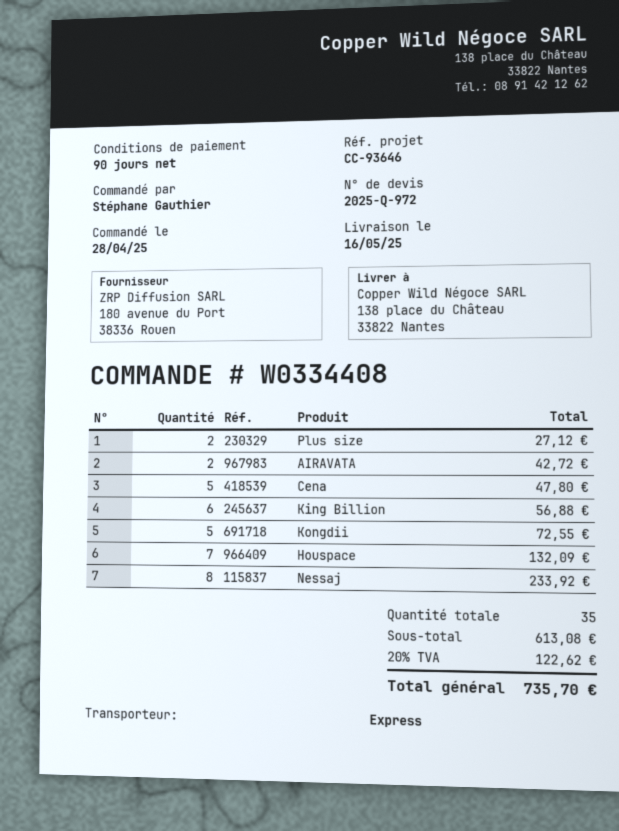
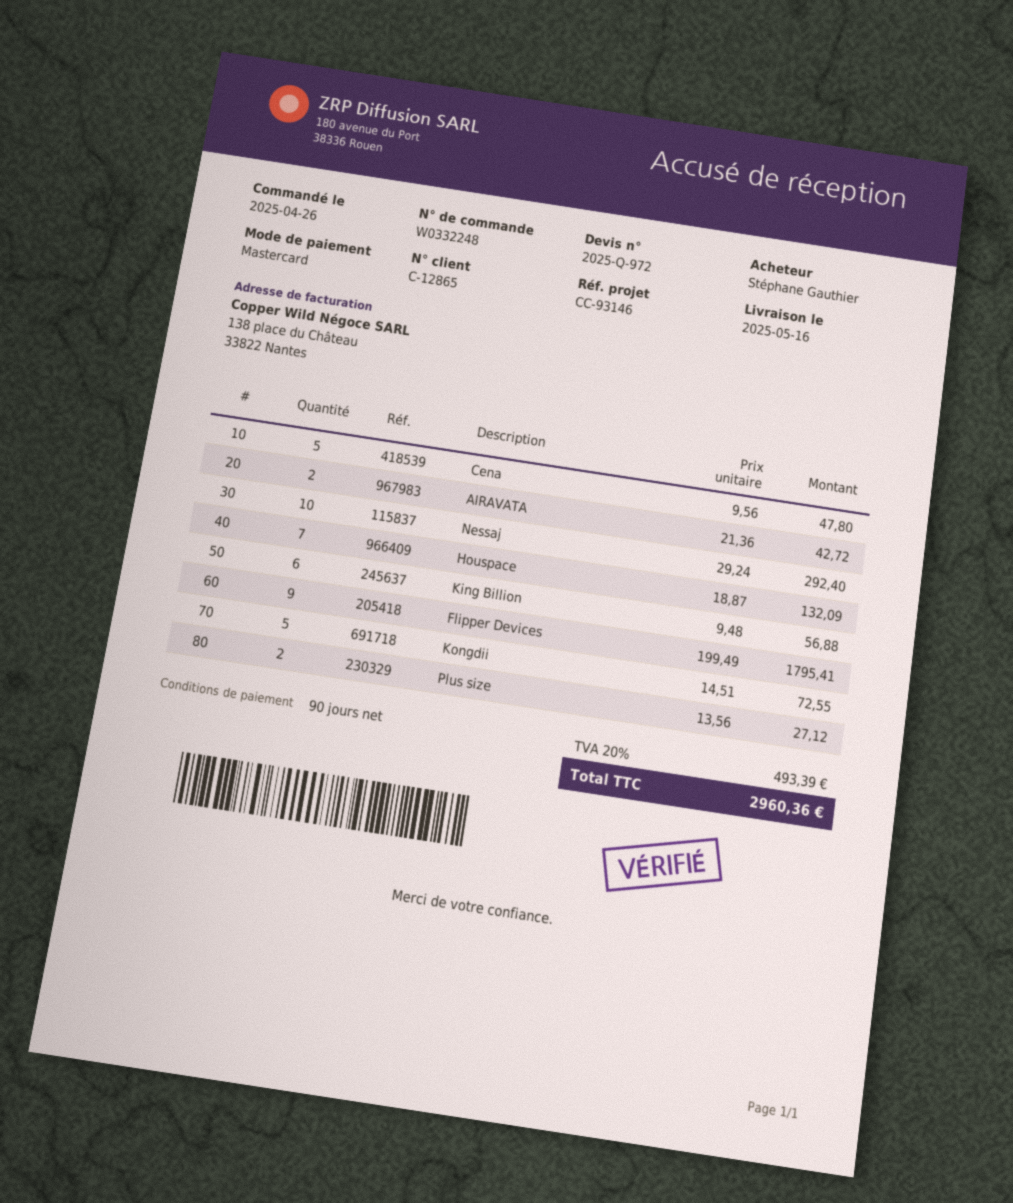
order number: W0334408 -> W0332248
order date: 2025-04-28 -> 2025-04-26
reference: CC-93646 -> CC-93146
Nessaj: 8 for 233.92 -> 10 for 292.40
Flipper Devices: none -> 9 for 1795.41
tax: 20% = 122.62 -> 20% = 493.39
total: 735.70 -> 2960.36

